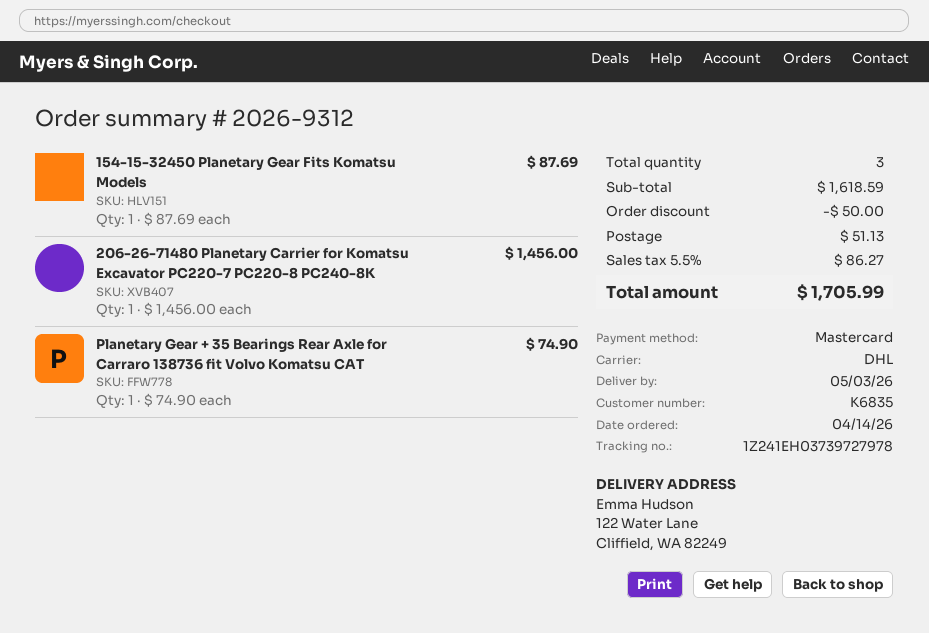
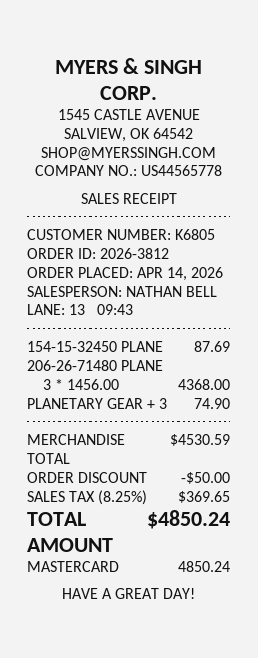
order number: 2026-9312 -> 2026-3812
customer number: K6835 -> K6805
206-26-71480 Planetary Carrier for Komatsu Excavator PC220-7 PC220-8 PC240-8K: 1 x 1456.00 = 1456.00 -> 3 x 1456.00 = 4368.00
subtotal: 1618.59 -> 4530.59
shipping: 51.13 -> none
tax: 5.5% = 86.27 -> 8.25% = 369.65
total: 1705.99 -> 4850.24

